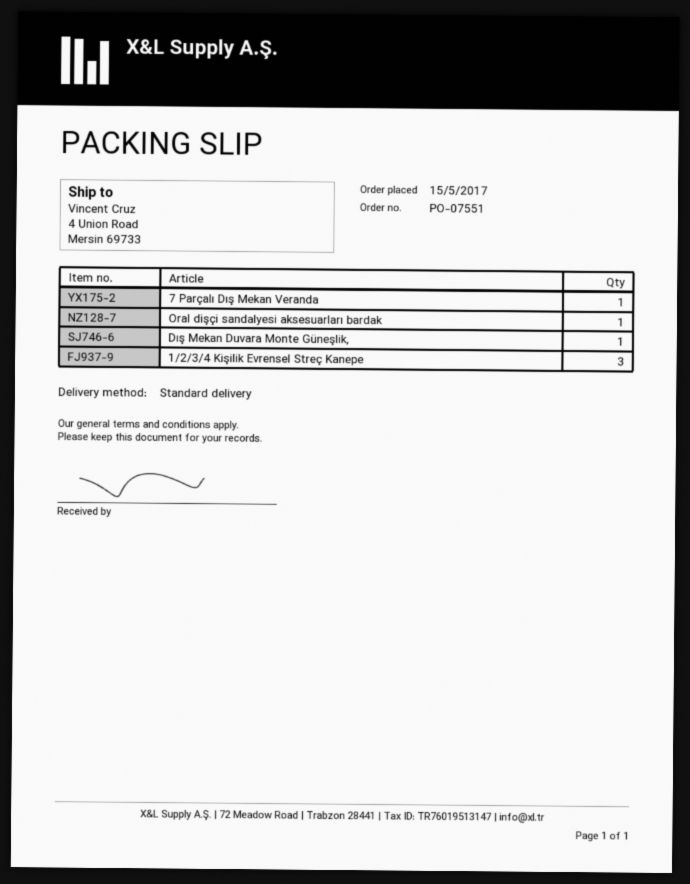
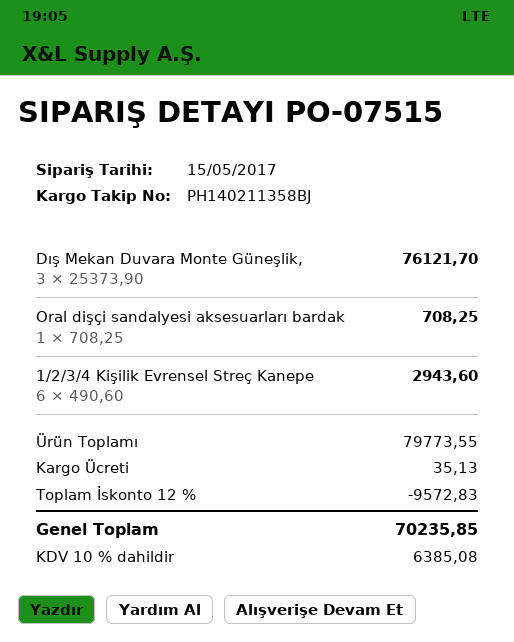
order number: PO-07551 -> PO-07515
7 Parçalı Dış Mekan Veranda: 1 -> none
Dış Mekan Duvara Monte Güneşlik,: 1 -> 3
1/2/3/4 Kişilik Evrensel Streç Kanepe: 3 -> 6

